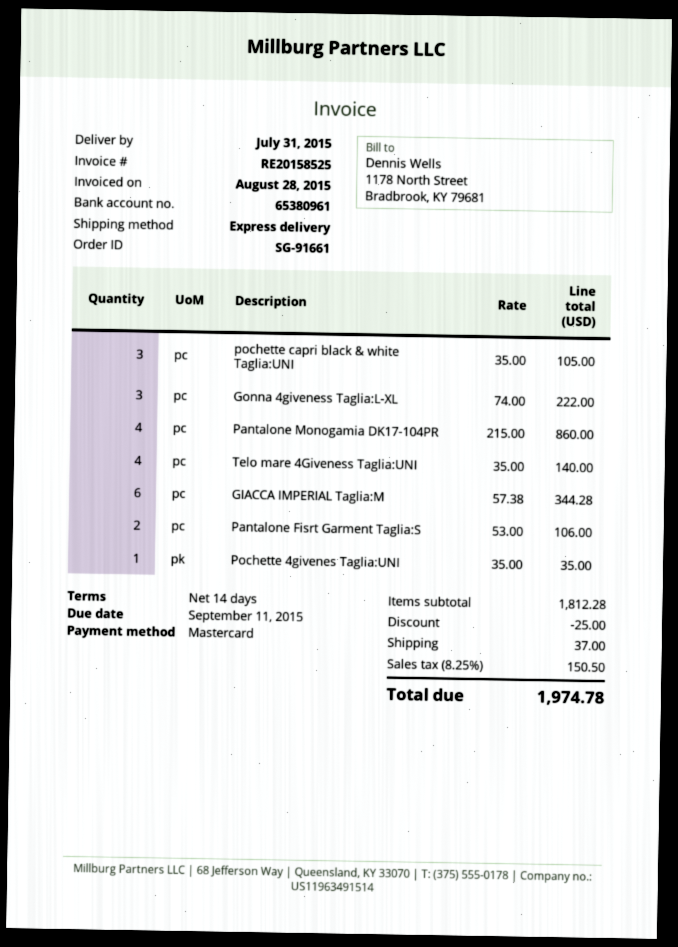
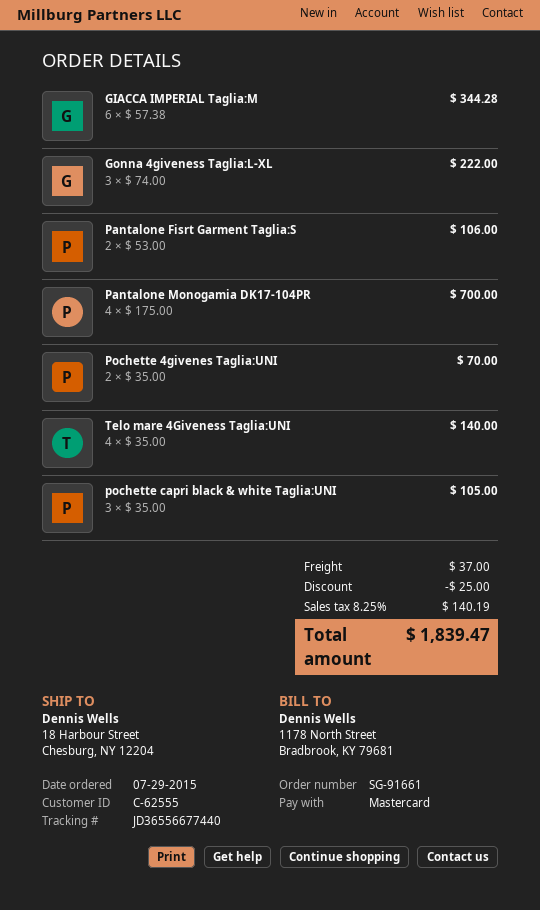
Pantalone Monogamia DK17-104PR: 4 x 215.00 = 860.00 -> 4 x 175.00 = 700.00
Pochette 4givenes Taglia:UNI: 1 x 35.00 = 35.00 -> 2 x 35.00 = 70.00
tax: 8.25% = 150.50 -> 8.25% = 140.19
total: 1974.78 -> 1839.47

